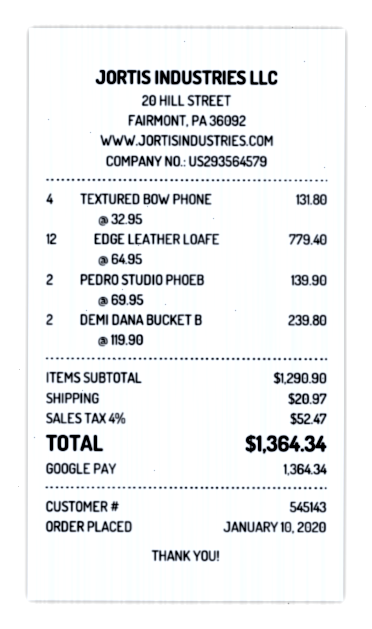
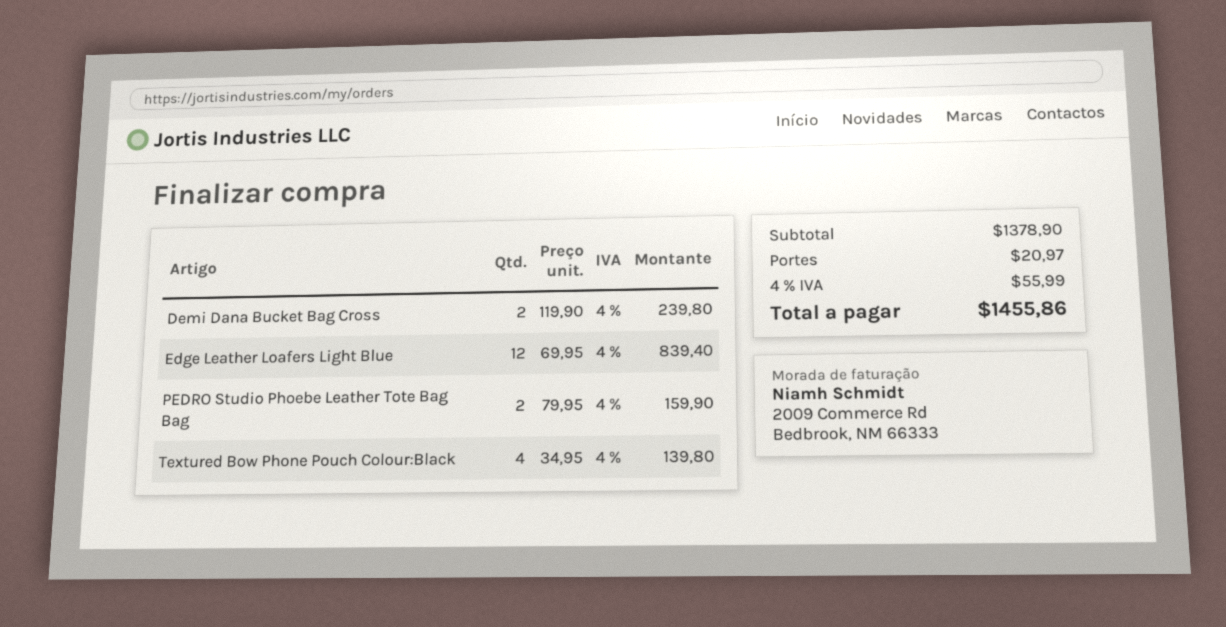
TEXTURED BOW PHONE: 4 x 32.95 = 131.80 -> 4 x 34.95 = 139.80
EDGE LEATHER LOAFE: 12 x 64.95 = 779.40 -> 12 x 69.95 = 839.40
PEDRO STUDIO PHOEB: 2 x 69.95 = 139.90 -> 2 x 79.95 = 159.90
subtotal: 1290.90 -> 1378.90
tax: 4% = 52.47 -> 4% = 55.99
total: 1364.34 -> 1455.86

